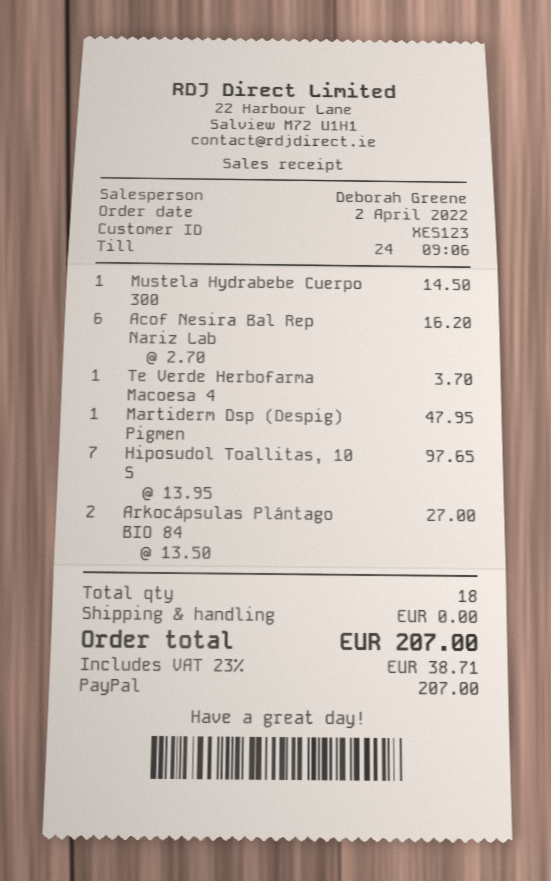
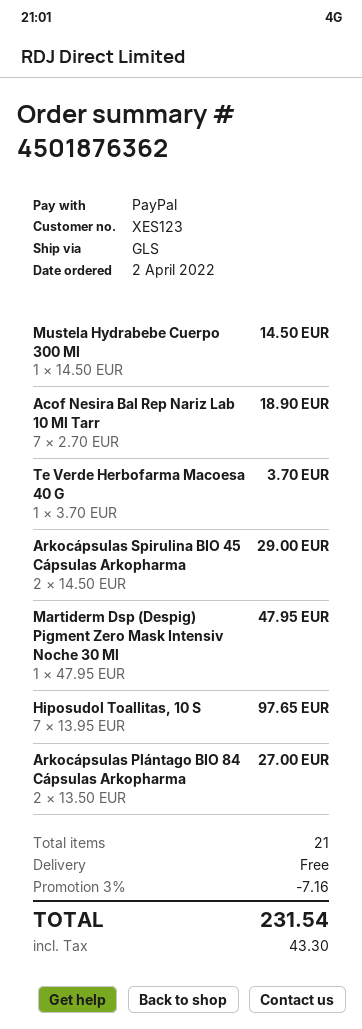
Acof Nesira Bal Rep Nariz Lab: 6 x 2.70 = 16.20 -> 7 x 2.70 = 18.90
Arkocápsulas Spirulina BIO 45 Cápsulas Arkopharma: none -> 2 x 14.50 = 29.00
total quantity: 18 -> 21
discount: none -> 3% = 7.16
tax: 38.71 -> 43.30
total: 207.00 -> 231.54

